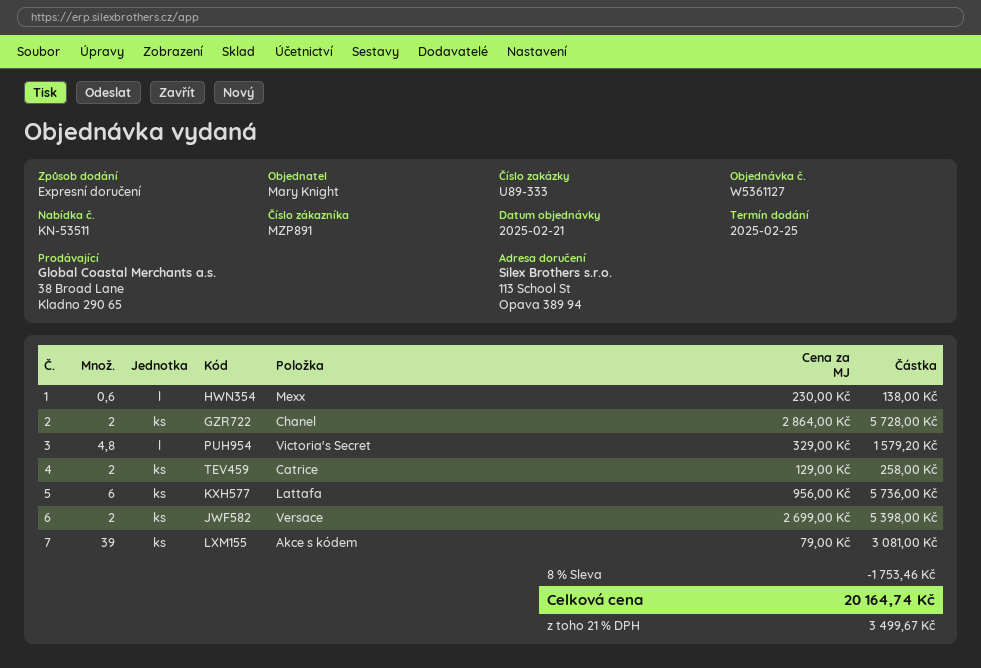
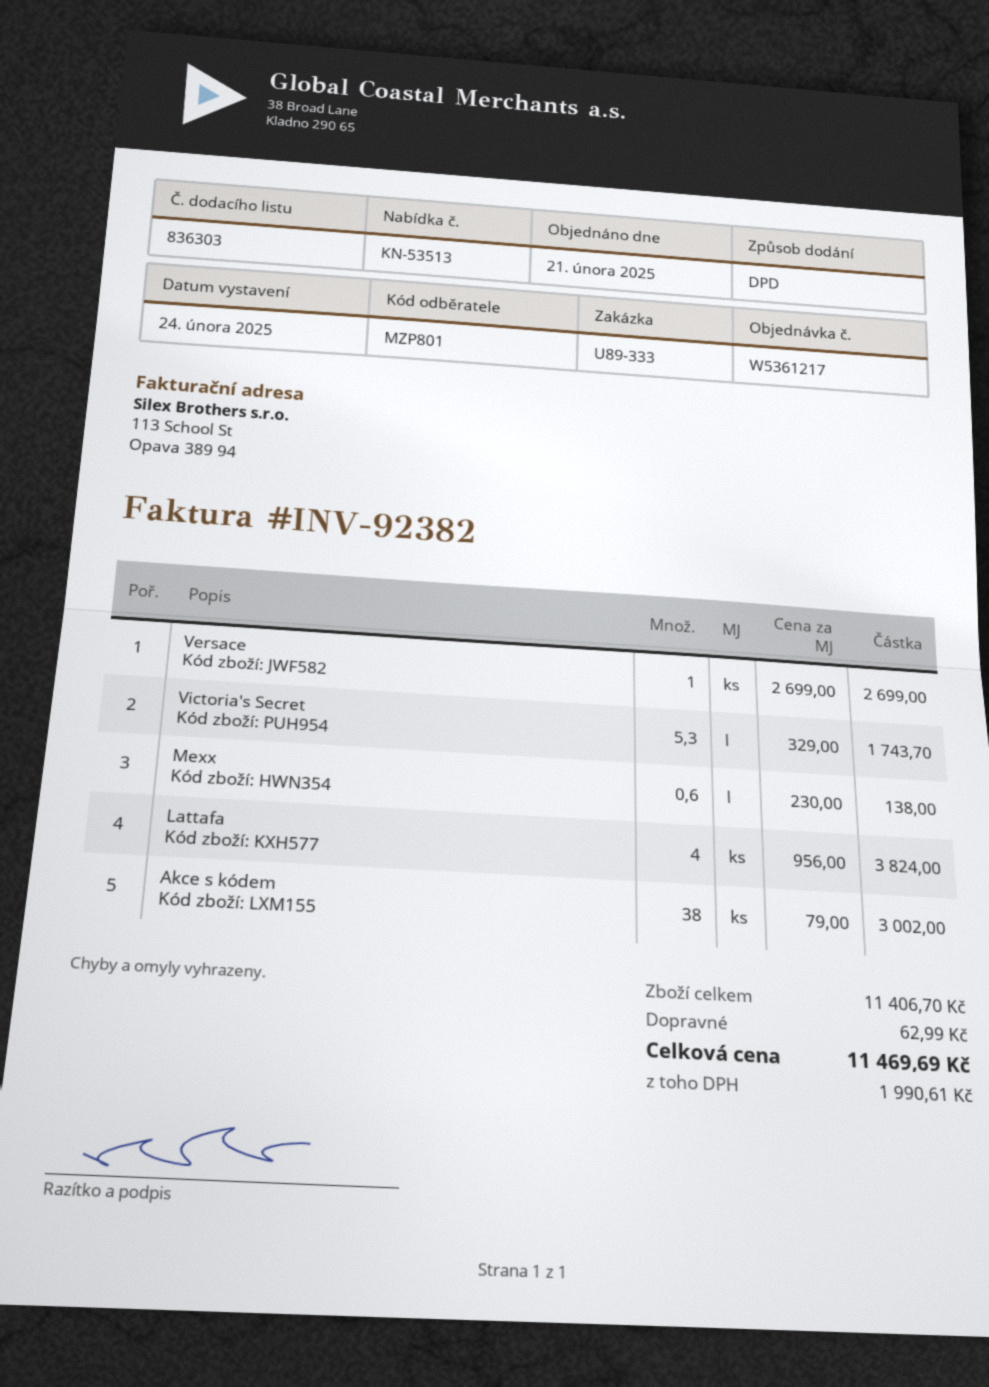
quote number: KN-53511 -> KN-53513
order number: W5361127 -> W5361217
customer number: MZP891 -> MZP801
shipping method: express -> DPD
Chanel: 2 x 2864.00 = 5728.00 -> none
Victoria's Secret: 4.8 x 329.00 = 1579.20 -> 5.3 x 329.00 = 1743.70
Catrice: 2 x 129.00 = 258.00 -> none
Lattafa: 6 x 956.00 = 5736.00 -> 4 x 956.00 = 3824.00
Versace: 2 x 2699.00 = 5398.00 -> 1 x 2699.00 = 2699.00
Akce s kódem: 39 x 79.00 = 3081.00 -> 38 x 79.00 = 3002.00
discount: 8% = 1753.46 -> none
shipping: none -> 62.99
tax: 3499.67 -> 1990.61
total: 20164.74 -> 11469.69

